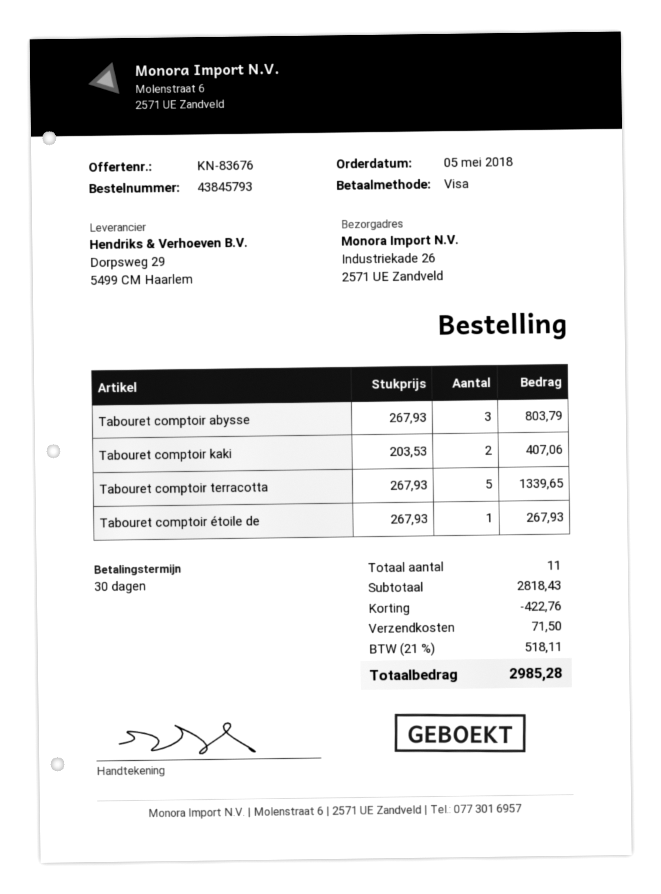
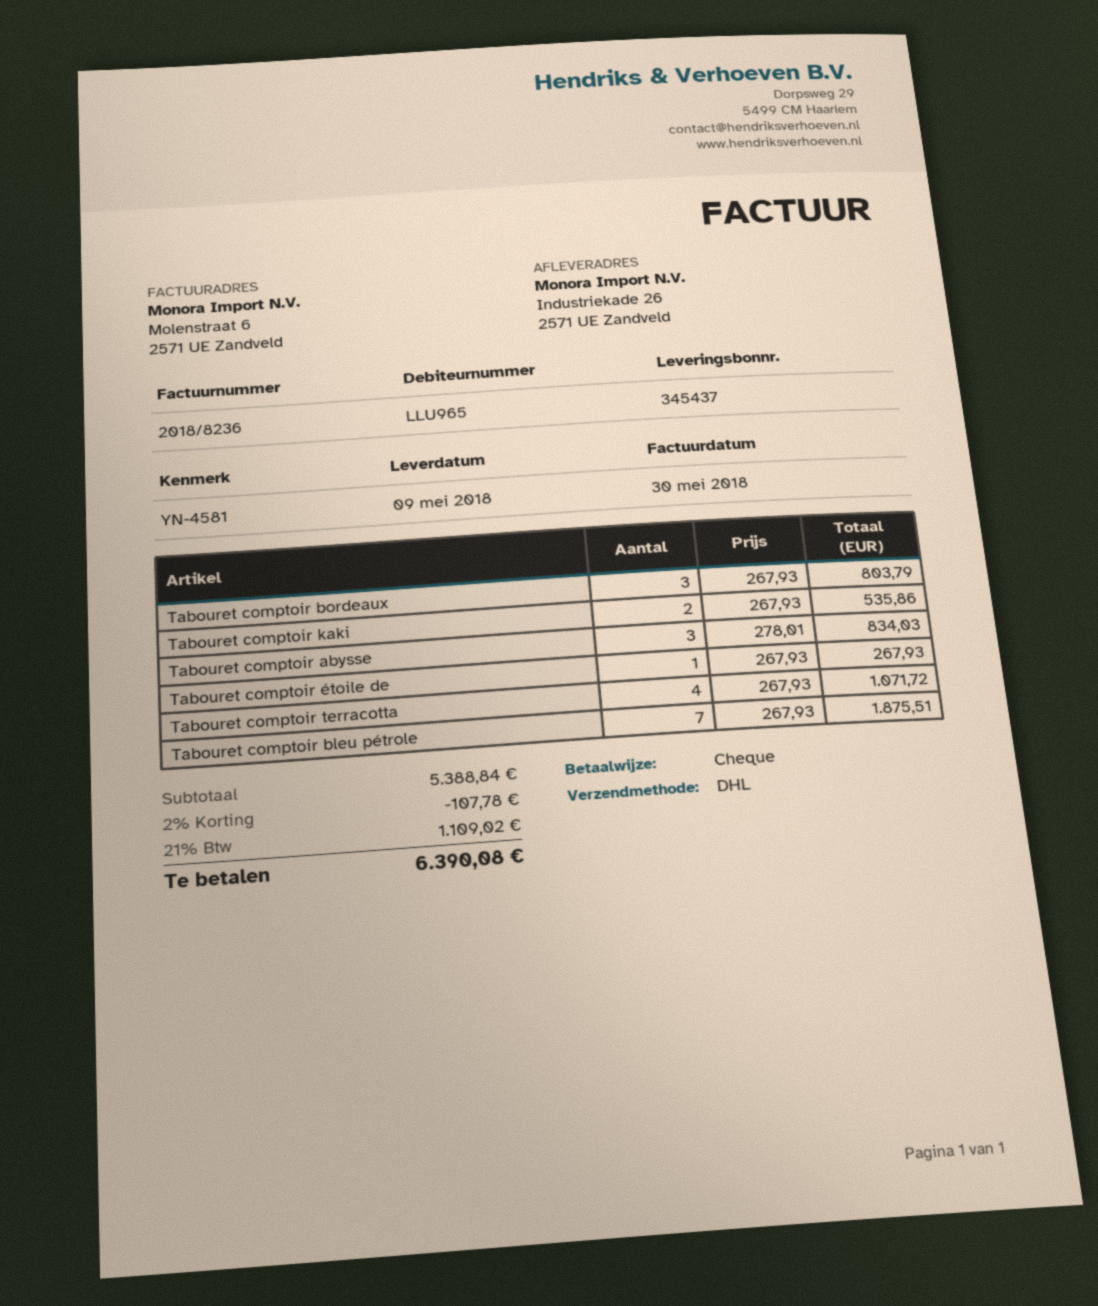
payment method: Visa -> cheque
Tabouret comptoir abysse: 3 x 267.93 = 803.79 -> 3 x 278.01 = 834.03
Tabouret comptoir kaki: 2 x 203.53 = 407.06 -> 2 x 267.93 = 535.86
Tabouret comptoir terracotta: 5 x 267.93 = 1339.65 -> 4 x 267.93 = 1071.72
Tabouret comptoir bordeaux: none -> 3 x 267.93 = 803.79
Tabouret comptoir bleu pétrole: none -> 7 x 267.93 = 1875.51
subtotal: 2818.43 -> 5388.84
discount: 422.76 -> 107.78
shipping: 71.50 -> none
tax: 21% = 518.11 -> 21% = 1109.02
total: 2985.28 -> 6390.08

